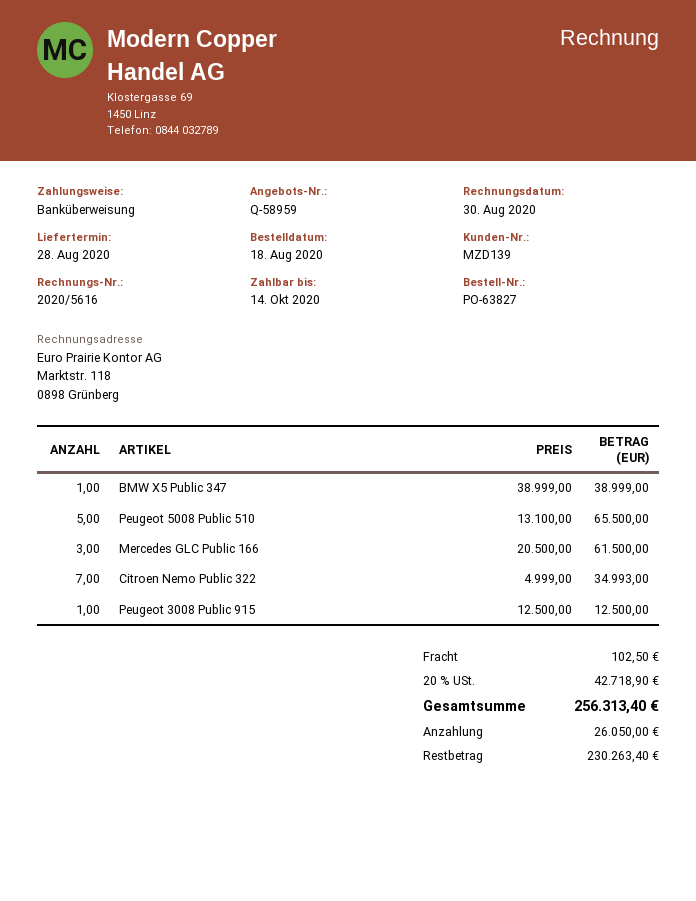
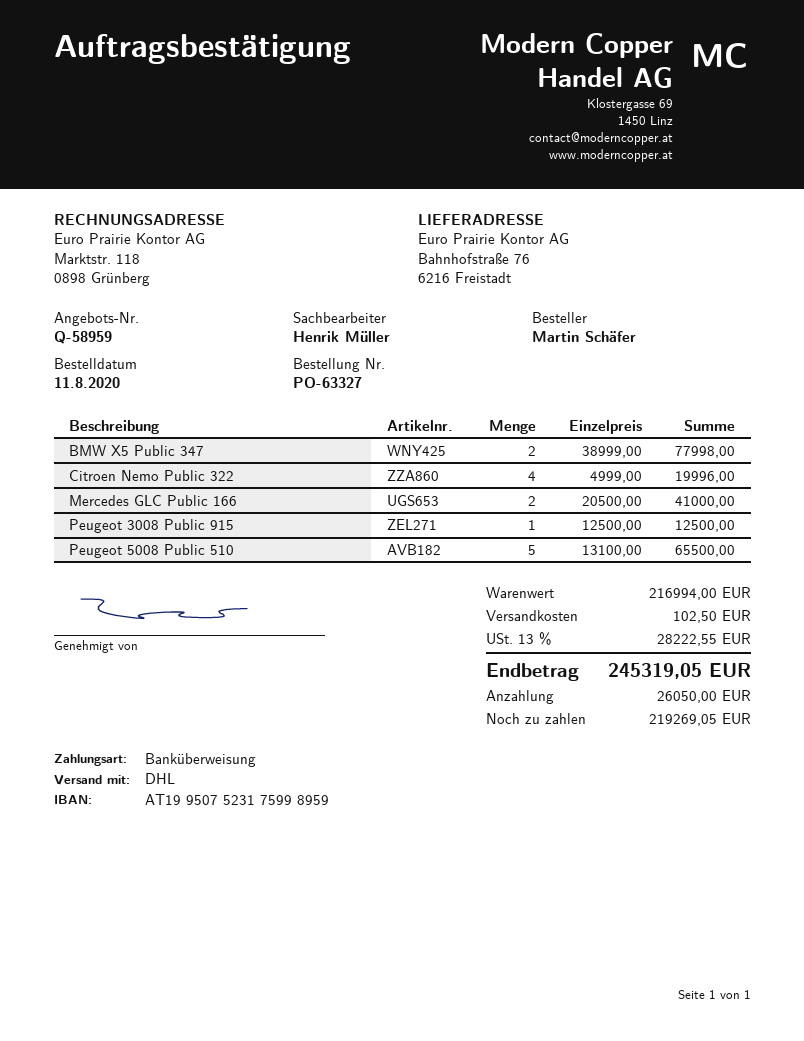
order number: PO-63827 -> PO-63327
order date: 2020-08-18 -> 2020-08-11
BMW X5 Public 347: 1 x 38999.00 = 38999.00 -> 2 x 38999.00 = 77998.00
Mercedes GLC Public 166: 3 x 20500.00 = 61500.00 -> 2 x 20500.00 = 41000.00
Citroen Nemo Public 322: 7 x 4999.00 = 34993.00 -> 4 x 4999.00 = 19996.00
tax: 20% = 42718.90 -> 13% = 28222.55
total: 256313.40 -> 245319.05
balance: 230263.40 -> 219269.05

